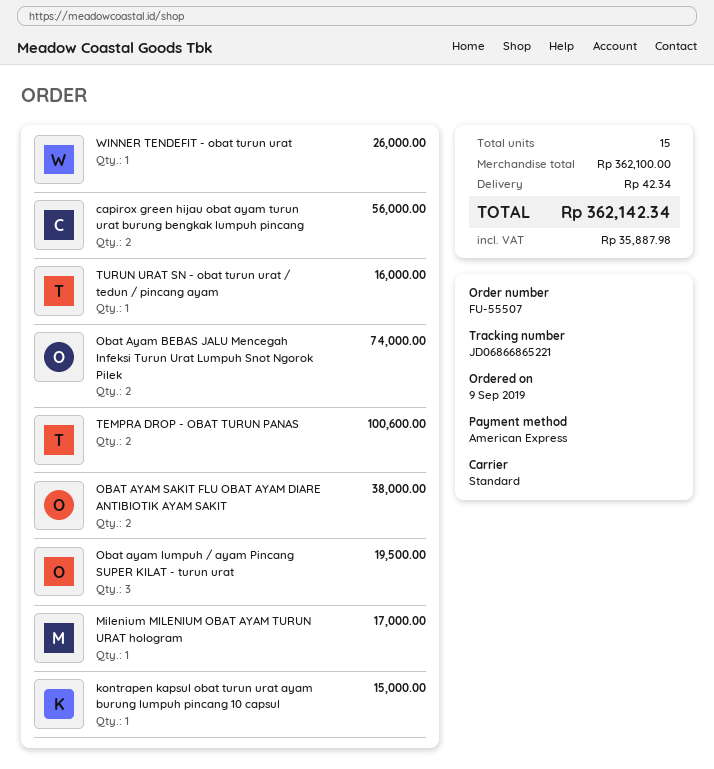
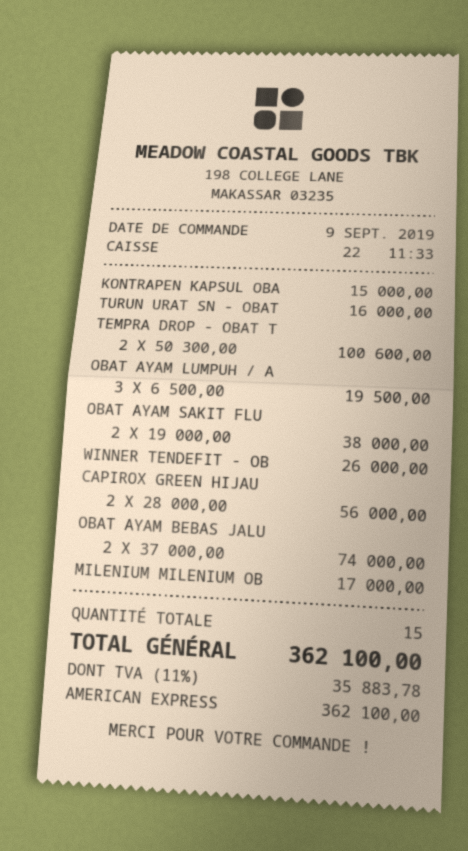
shipping: 42.34 -> none
tax: 35887.98 -> 35883.78
total: 362142.34 -> 362100.00

